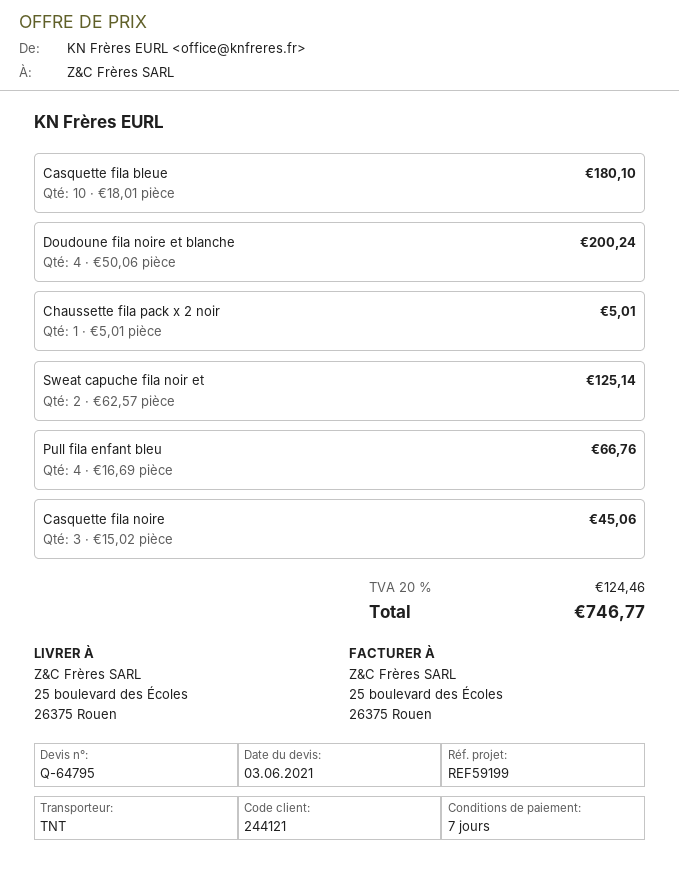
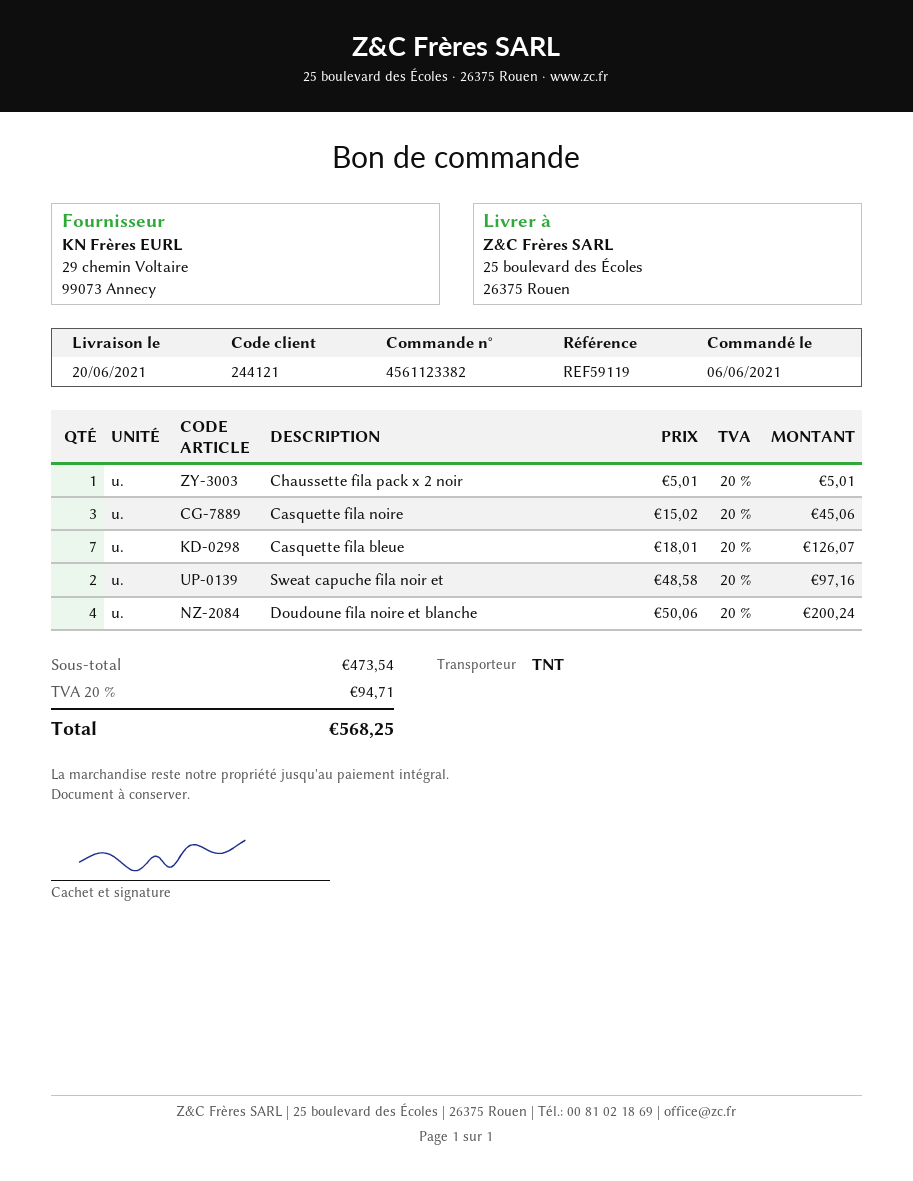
reference: REF59199 -> REF59119
Casquette fila bleue: 10 x 18.01 = 180.10 -> 7 x 18.01 = 126.07
Sweat capuche fila noir et: 2 x 62.57 = 125.14 -> 2 x 48.58 = 97.16
Pull fila enfant bleu: 4 x 16.69 = 66.76 -> none
tax: 20% = 124.46 -> 20% = 94.71
total: 746.77 -> 568.25

